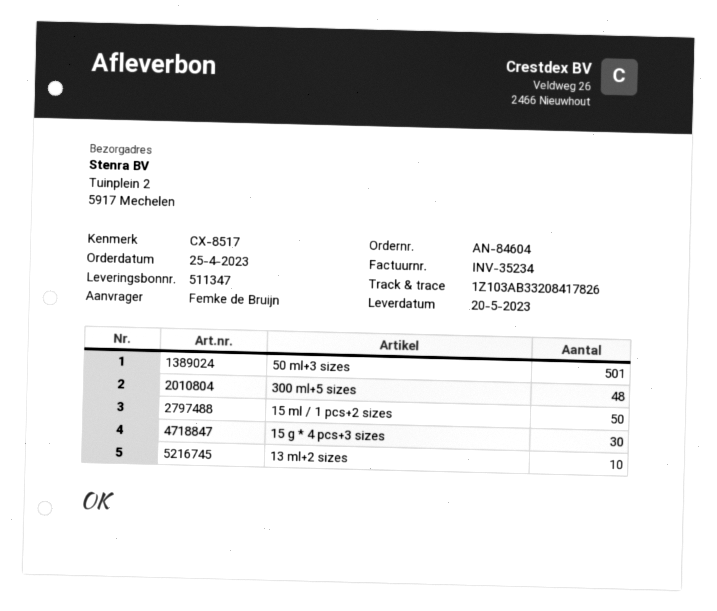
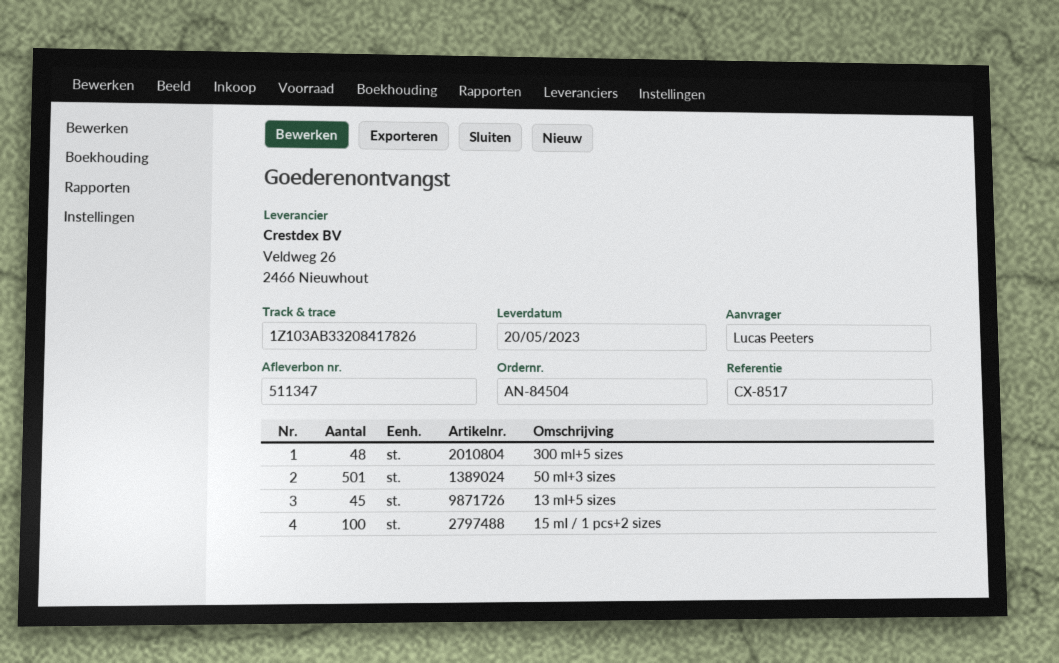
order number: AN-84604 -> AN-84504
ordered by: Femke de Bruijn -> Lucas Peeters
15 ml / 1 pcs+2 sizes: 50 -> 100
15 g * 4 pcs+3 sizes: 30 -> none
13 ml+2 sizes: 10 -> none
13 ml+5 sizes: none -> 45

